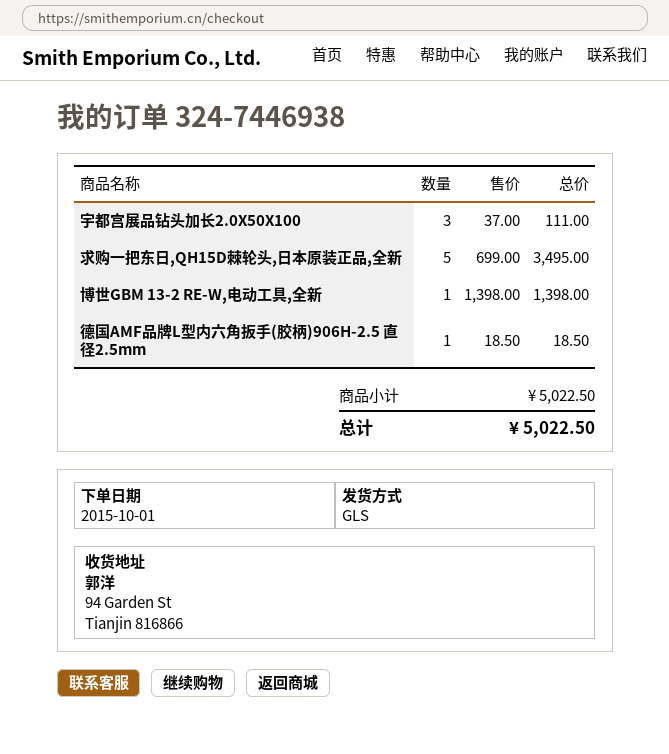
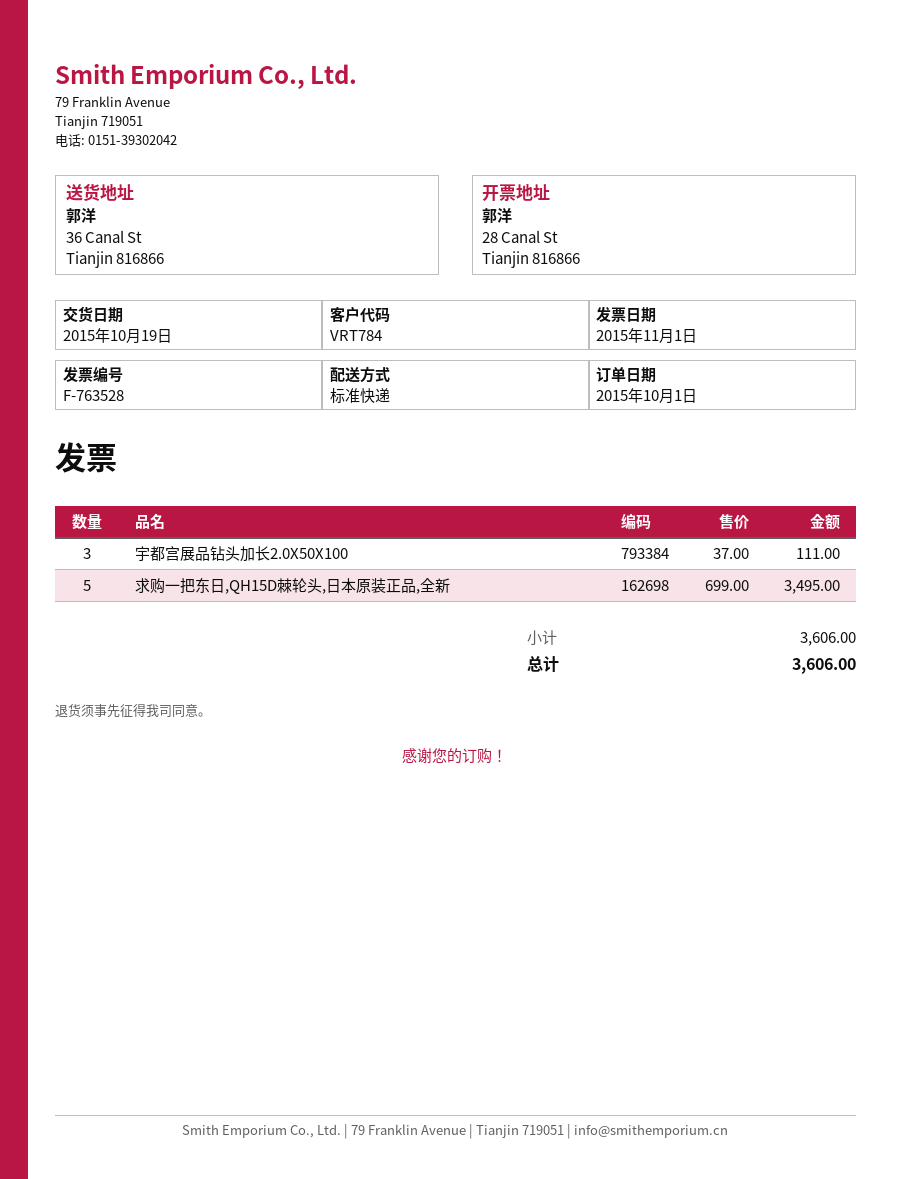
shipping method: GLS -> standard
ship to: 94 Garden St, Tianjin 816866 -> 36 Canal St, Tianjin 816866
博世GBM 13-2 RE-W,电动工具,全新: 1 x 1398.00 = 1398.00 -> none
德国AMF品牌L型内六角扳手(胶柄)906H-2.5 直径2.5mm: 1 x 18.50 = 18.50 -> none
subtotal: 5022.50 -> 3606.00
total: 5022.50 -> 3606.00

